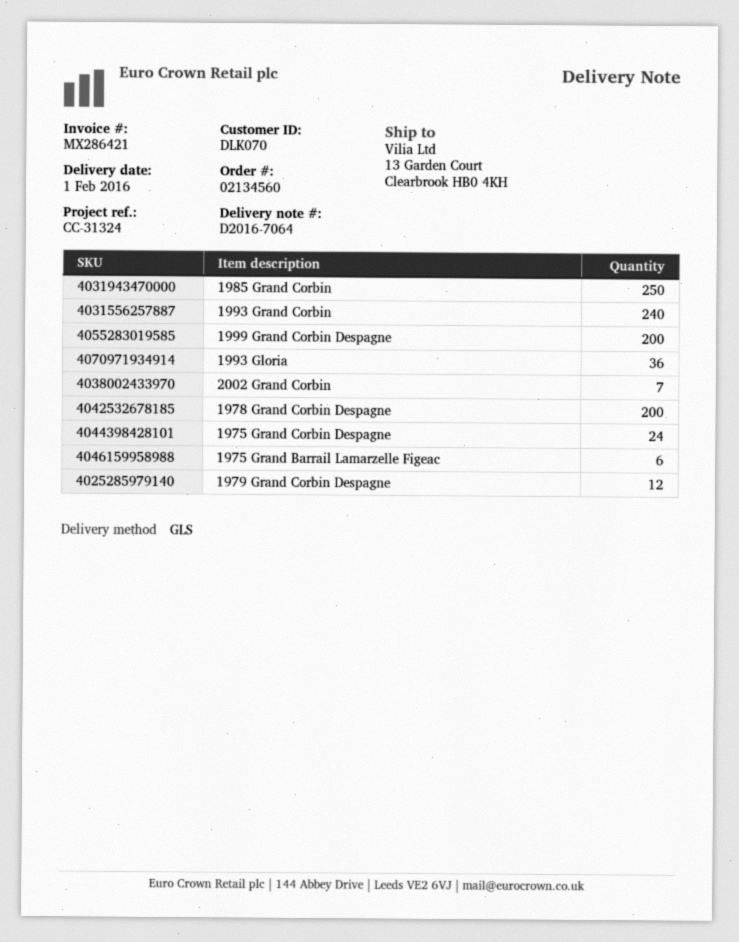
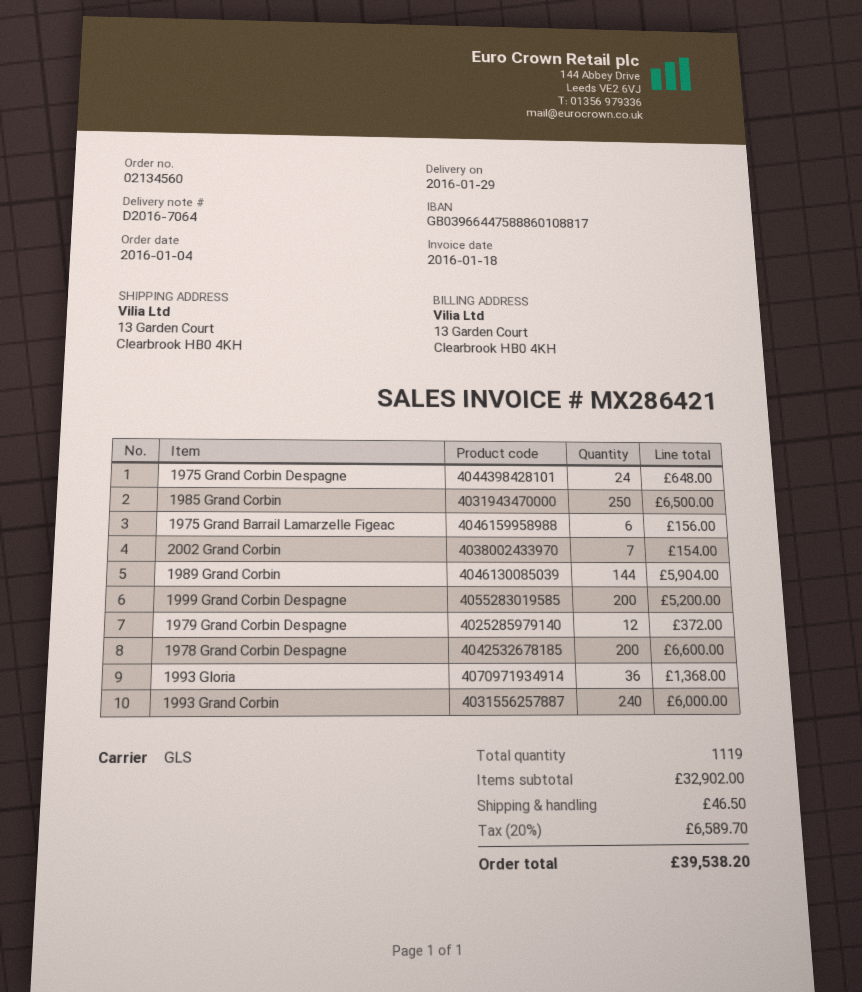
delivery date: 2016-02-01 -> 2016-01-29
1989 Grand Corbin: none -> 144

